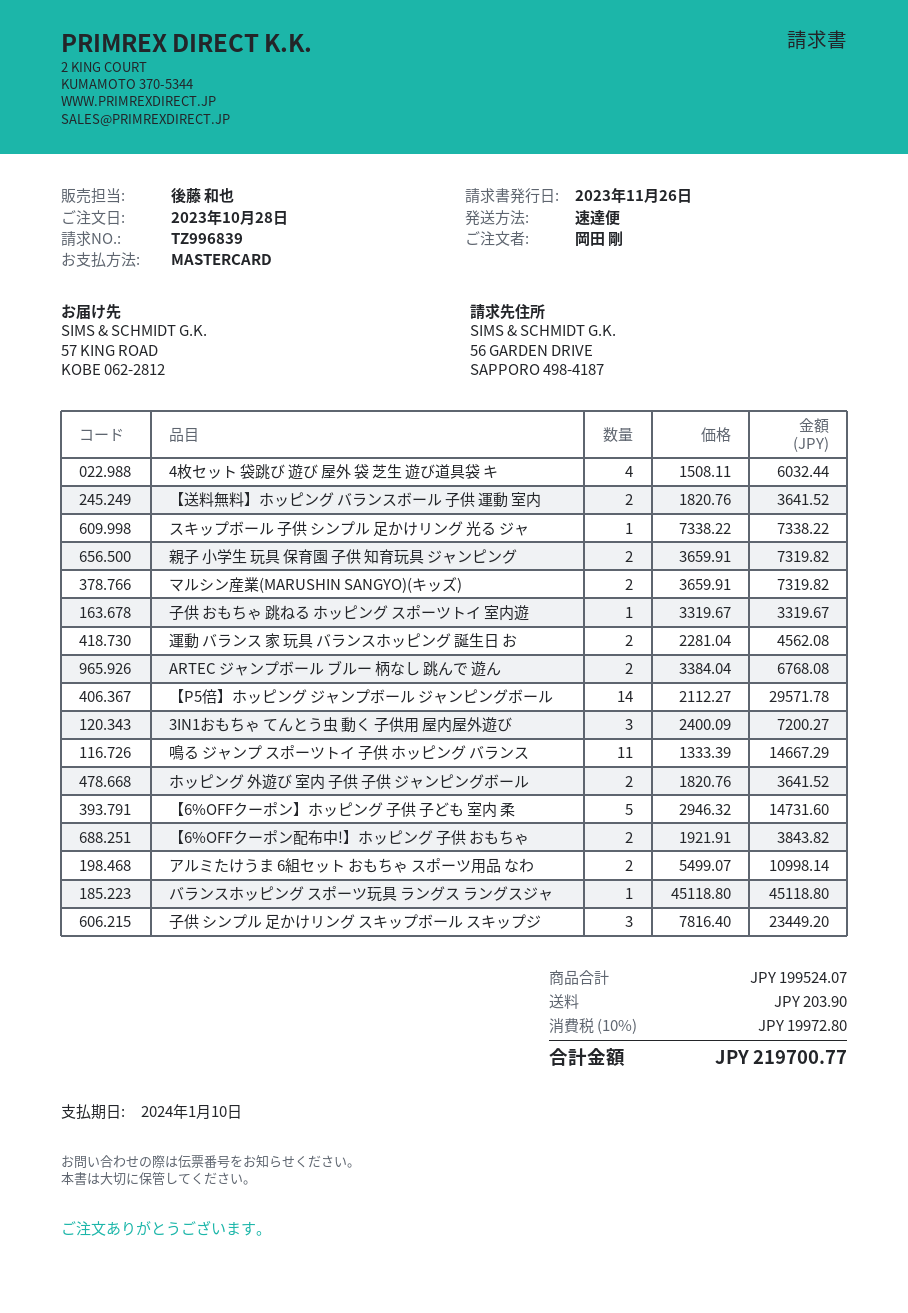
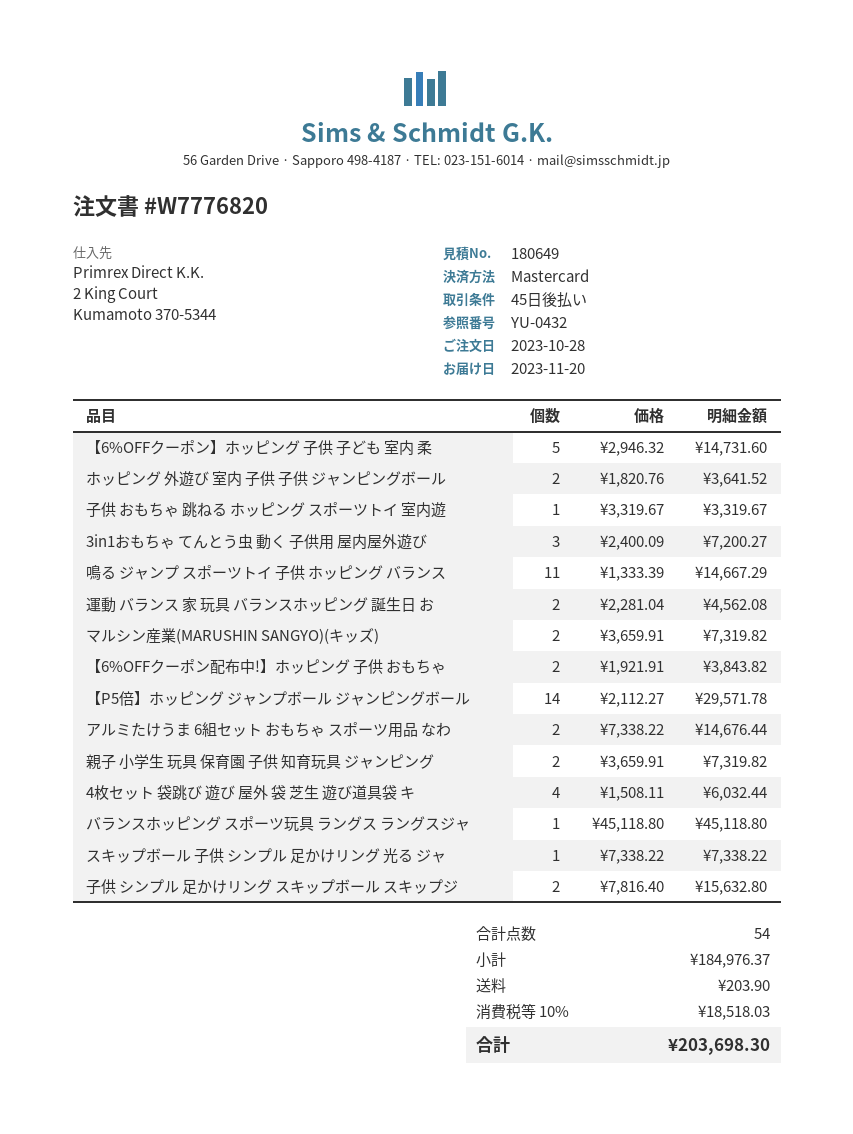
【送料無料】ホッピング バランスボール 子供 運動 室内: 2 x 1820.76 = 3641.52 -> none
ARTEC ジャンプボール ブルー 柄なし 跳んで 遊ん: 2 x 3384.04 = 6768.08 -> none
アルミたけうま 6組セット おもちゃ スポーツ用品 なわ: 2 x 5499.07 = 10998.14 -> 2 x 7338.22 = 14676.44
子供 シンプル 足かけリング スキップボール スキップジ: 3 x 7816.40 = 23449.20 -> 2 x 7816.40 = 15632.80
subtotal: 199524.07 -> 184976.37
tax: 10% = 19972.80 -> 10% = 18518.03
total: 219700.77 -> 203698.30

